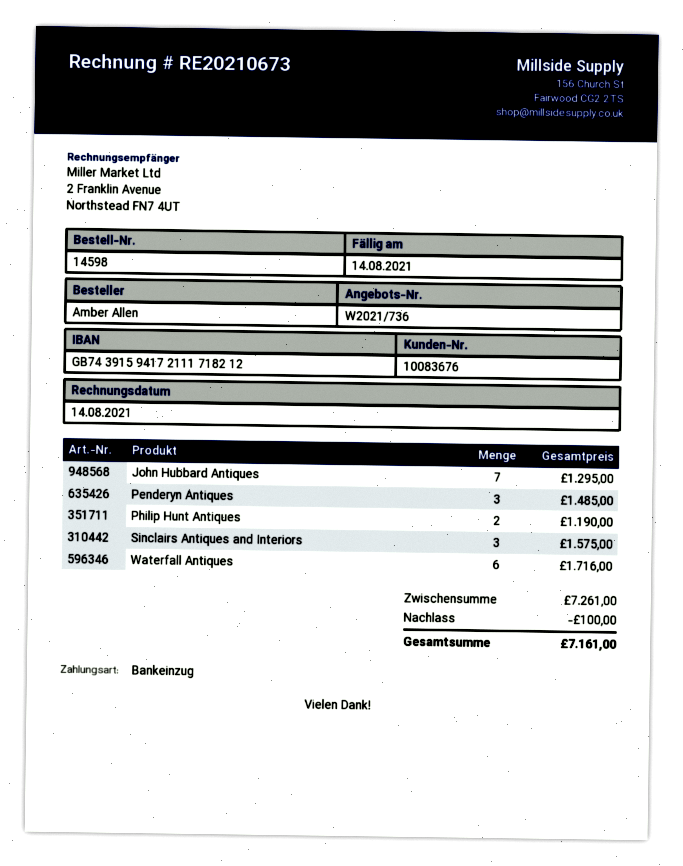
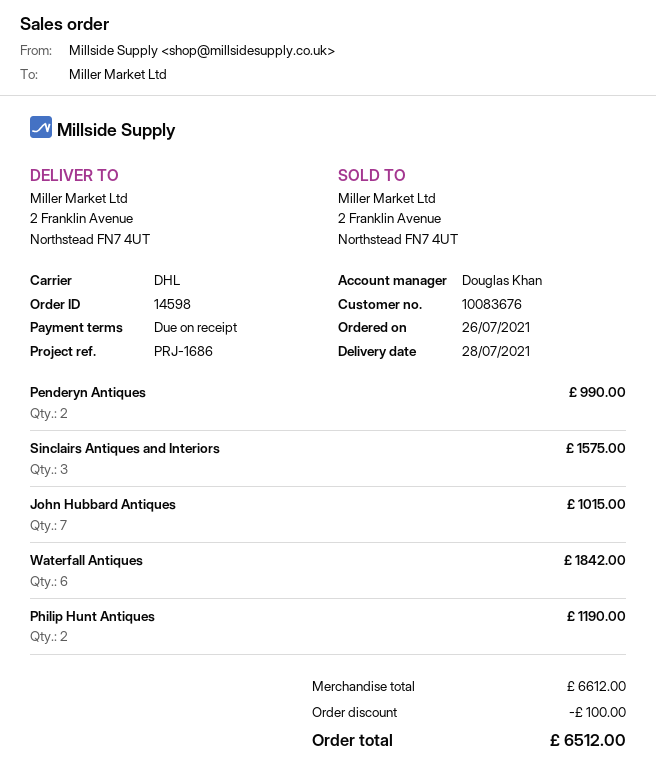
John Hubbard Antiques: 7 for 1295.00 -> 7 for 1015.00
Penderyn Antiques: 3 for 1485.00 -> 2 for 990.00
Waterfall Antiques: 6 for 1716.00 -> 6 for 1842.00
subtotal: 7261.00 -> 6612.00
total: 7161.00 -> 6512.00

